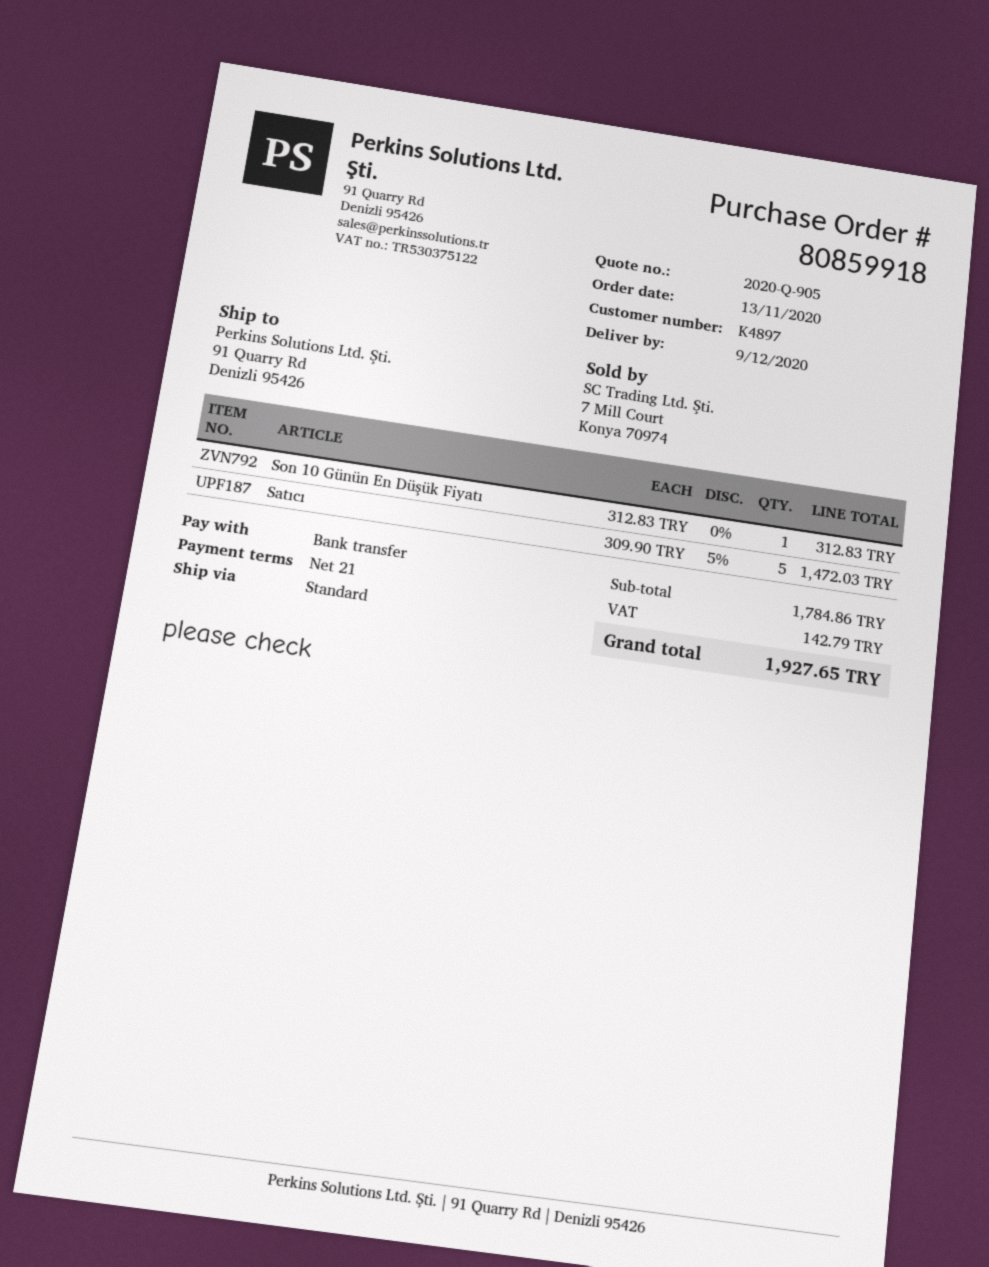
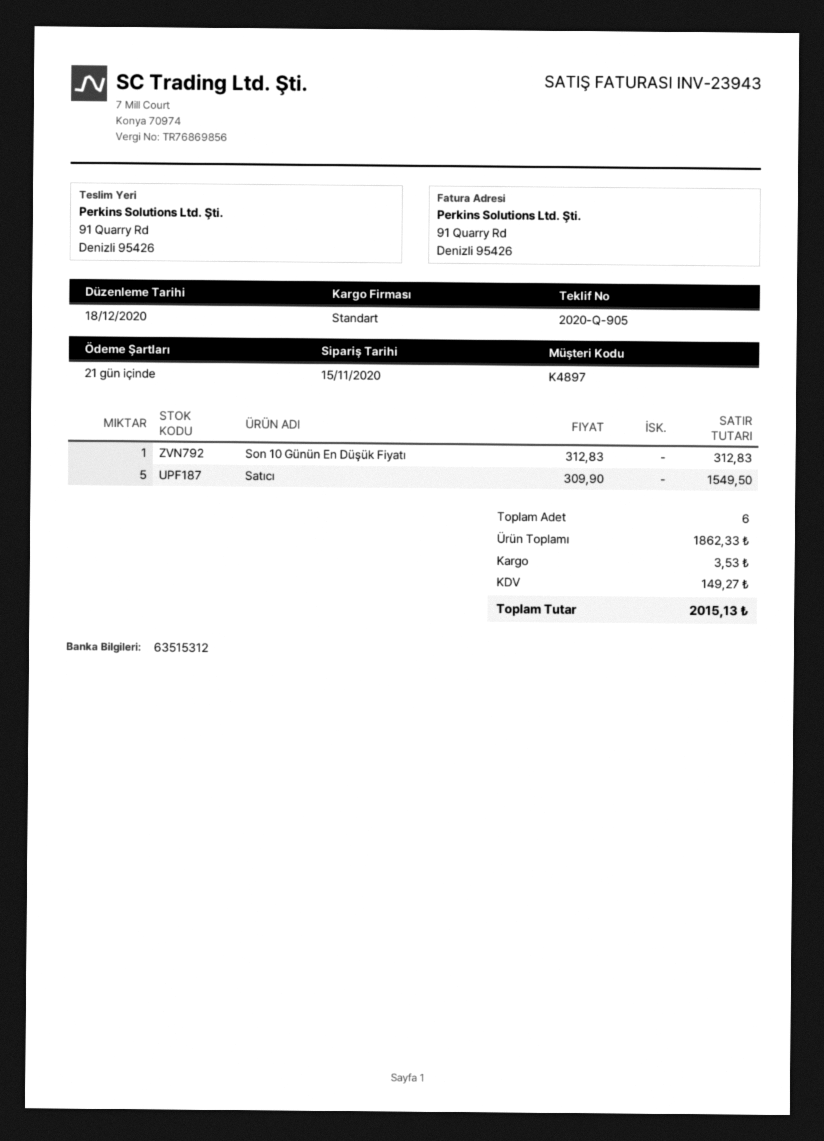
order date: 2020-11-13 -> 2020-11-15
Satıcı: 5 x 309.90 - 5% = 1472.03 -> 5 x 309.90 = 1549.50
subtotal: 1784.86 -> 1862.33
shipping: none -> 3.53
tax: 142.79 -> 149.27
total: 1927.65 -> 2015.13

